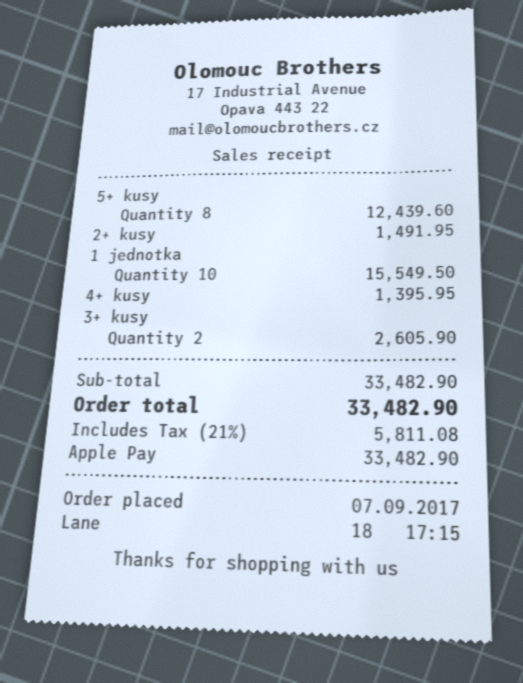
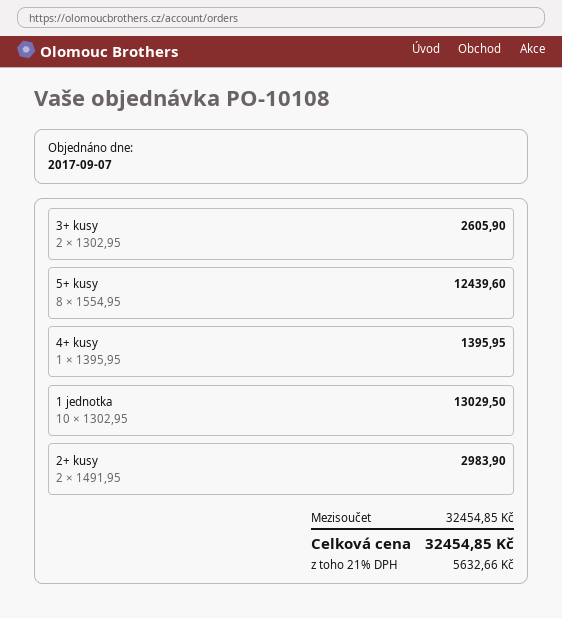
2+ kusy: 1 for 1491.95 -> 2 for 2983.90
1 jednotka: 10 for 15549.50 -> 10 for 13029.50
subtotal: 33482.90 -> 32454.85
tax: 21% = 5811.08 -> 21% = 5632.66
total: 33482.90 -> 32454.85

